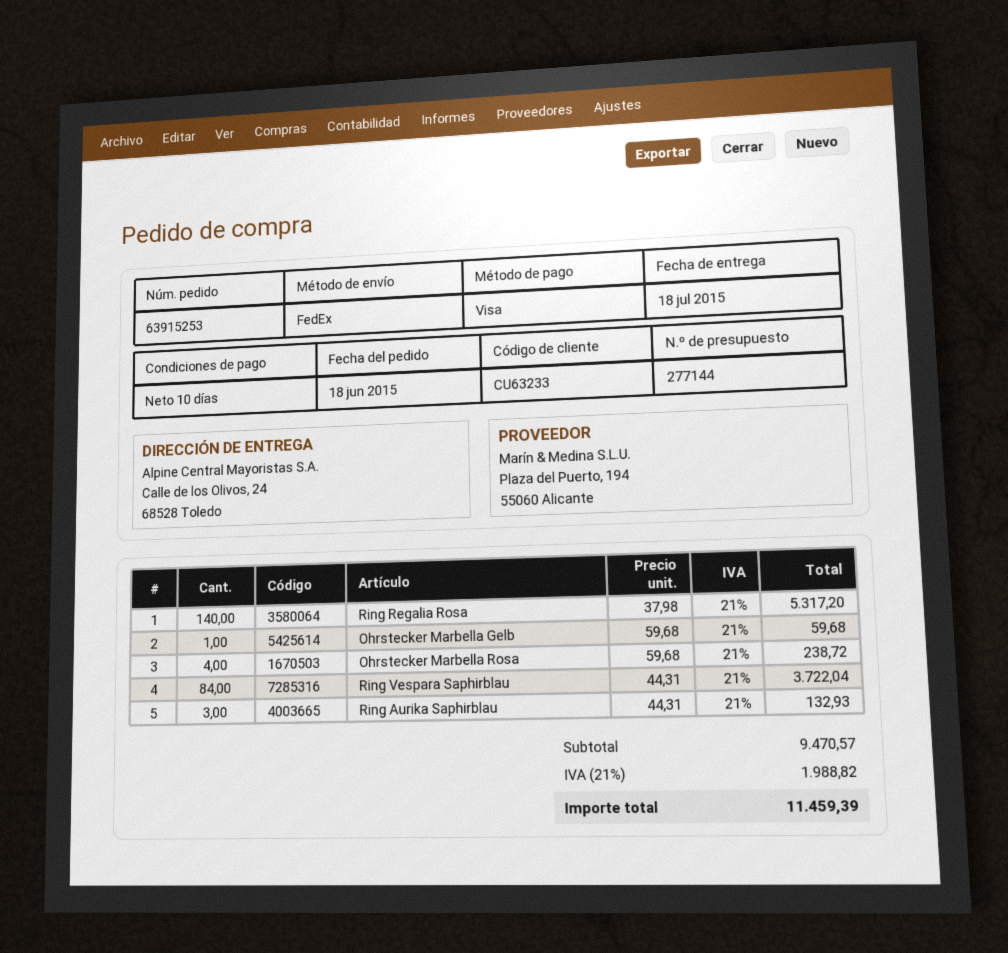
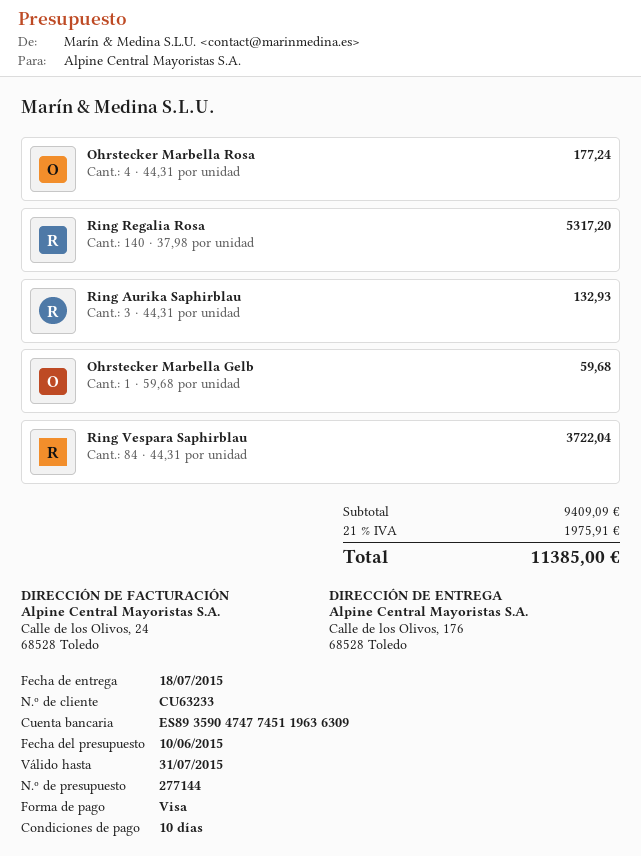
ship to: Calle de los Olivos, 24, 68528 Toledo -> Calle de los Olivos, 176, 68528 Toledo
Ohrstecker Marbella Rosa: 4 x 59.68 = 238.72 -> 4 x 44.31 = 177.24
subtotal: 9470.57 -> 9409.09
tax: 21% = 1988.82 -> 21% = 1975.91
total: 11459.39 -> 11385.00

